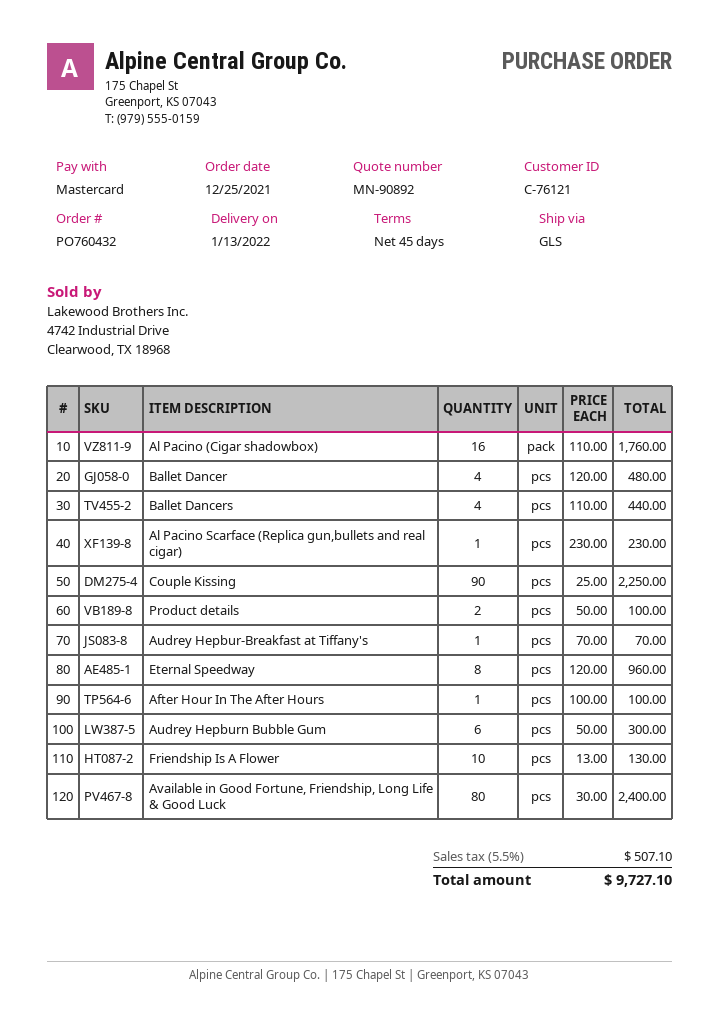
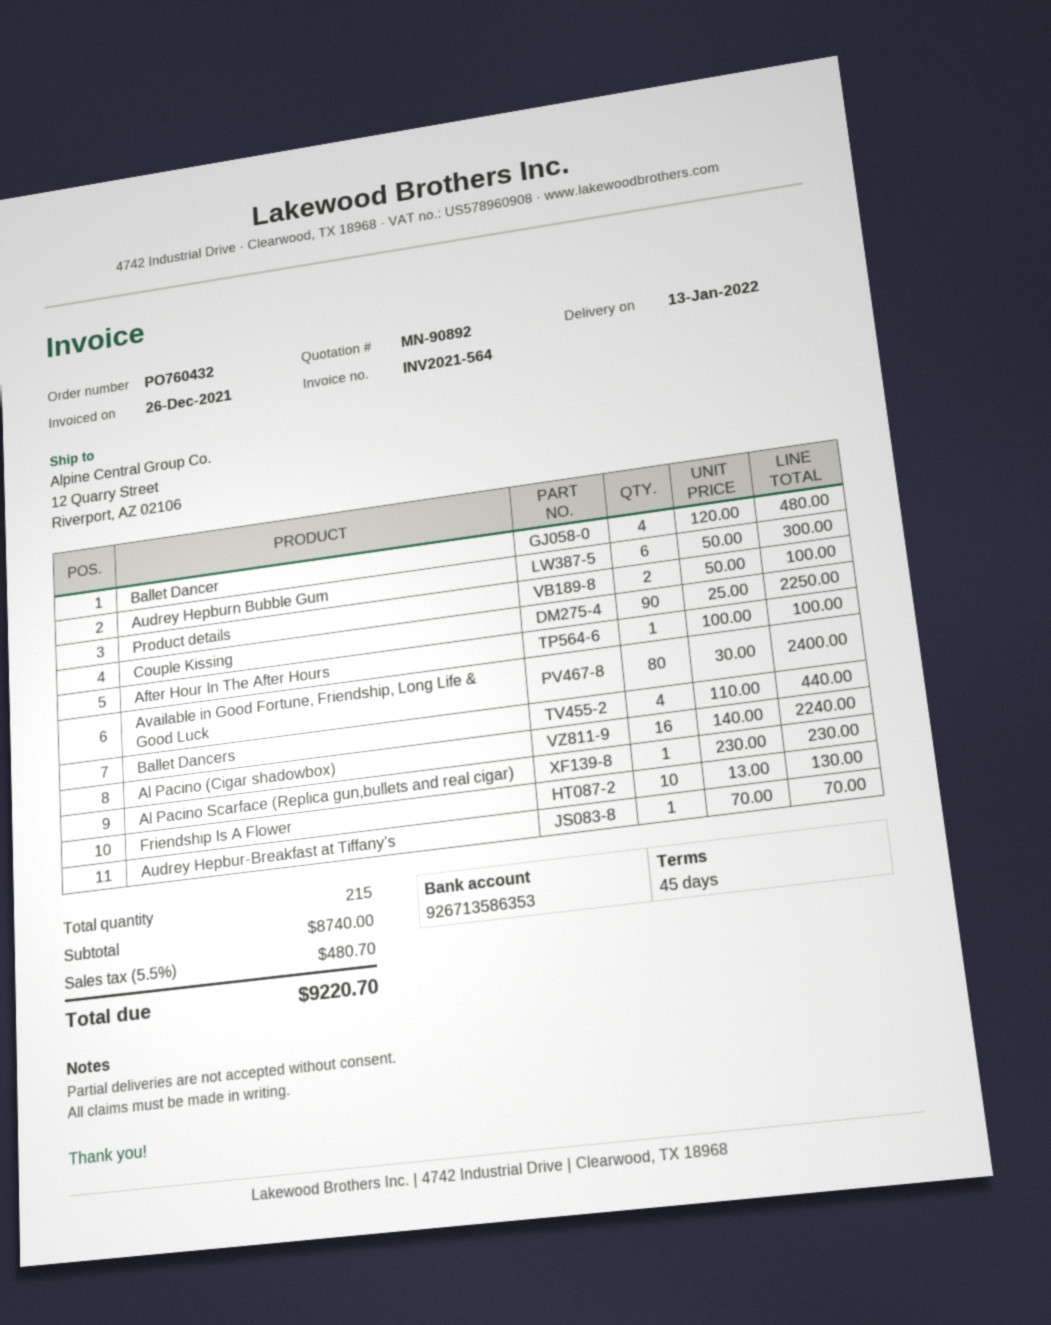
Al Pacino (Cigar shadowbox): 16 x 110.00 = 1760.00 -> 16 x 140.00 = 2240.00
Eternal Speedway: 8 x 120.00 = 960.00 -> none
tax: 5.5% = 507.10 -> 5.5% = 480.70
total: 9727.10 -> 9220.70

